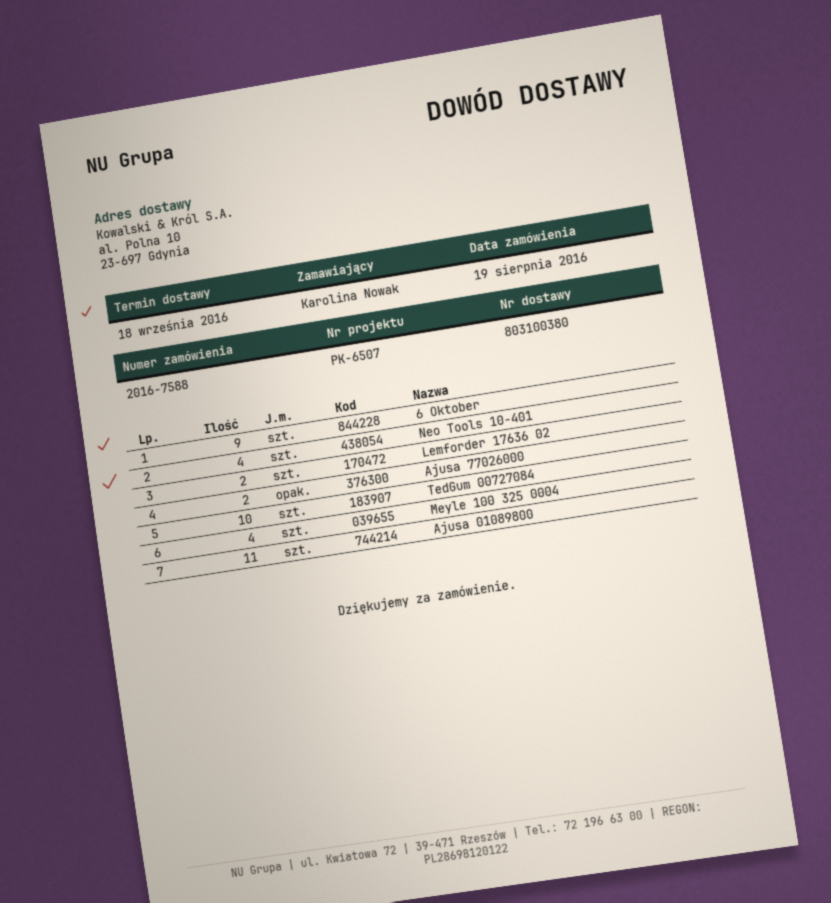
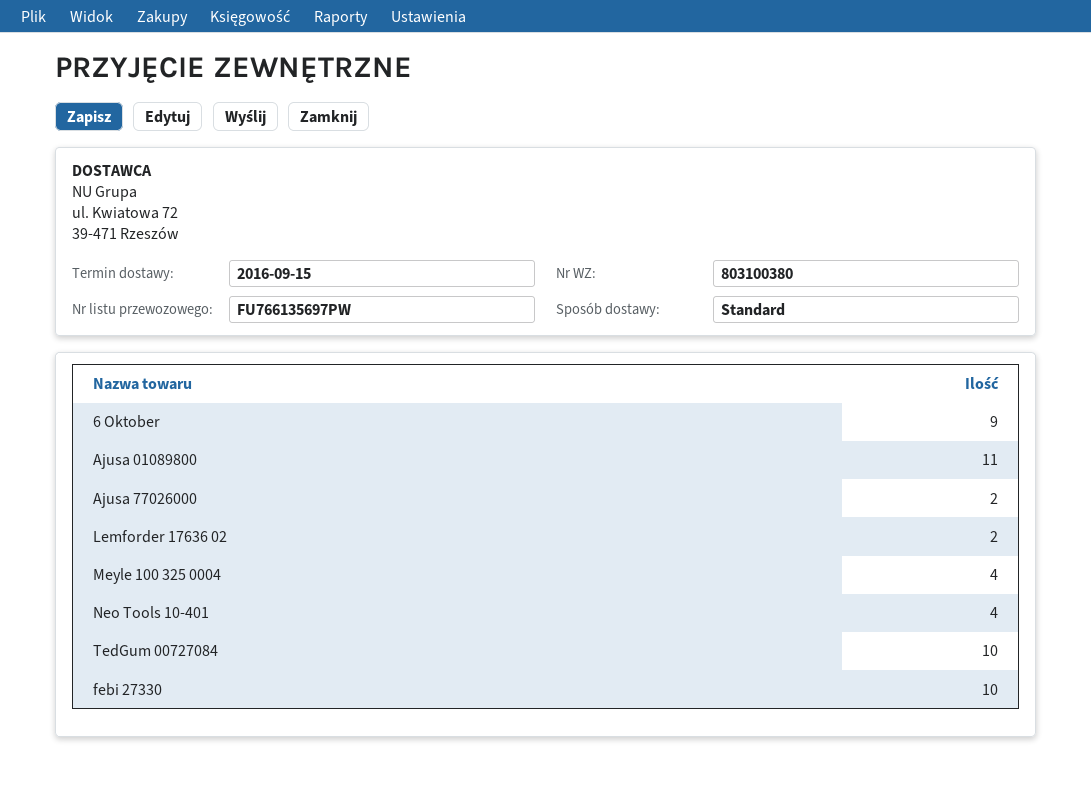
delivery date: 2016-09-18 -> 2016-09-15
febi 27330: none -> 10

